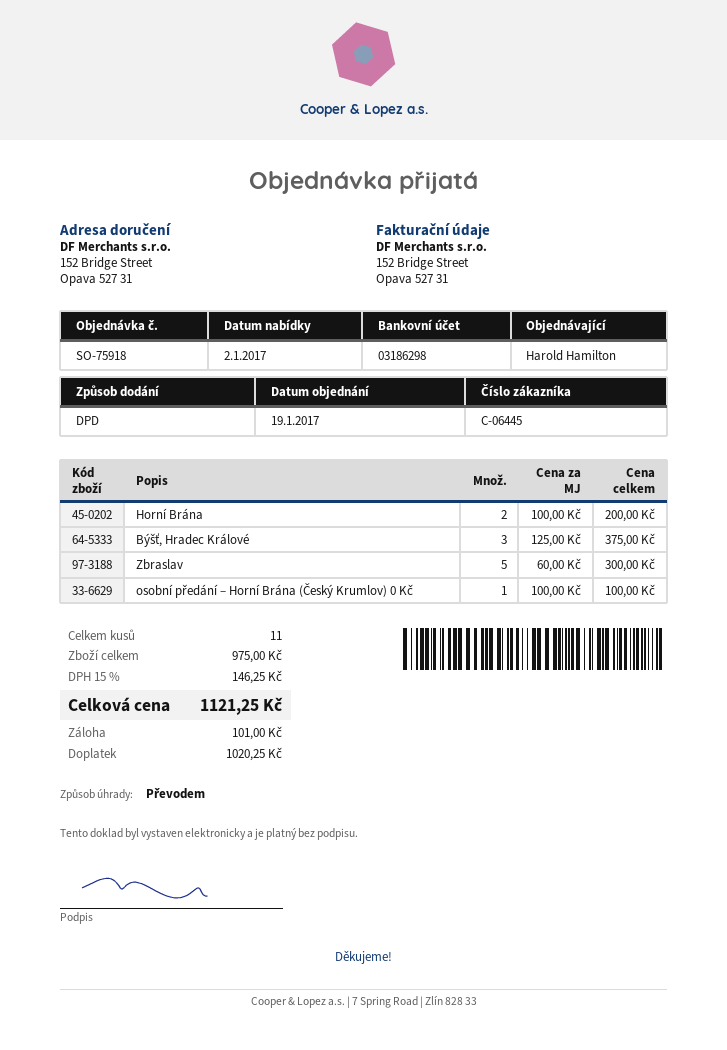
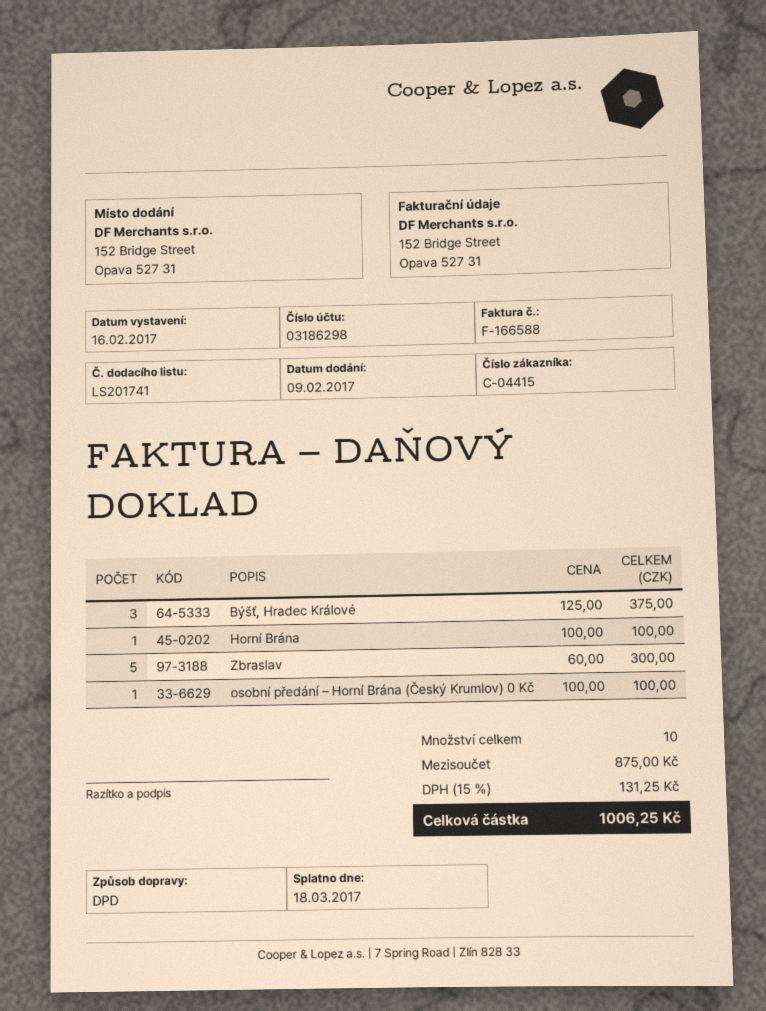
customer number: C-06445 -> C-04415
Horní Brána: 2 x 100.00 = 200.00 -> 1 x 100.00 = 100.00
total quantity: 11 -> 10
subtotal: 975.00 -> 875.00
tax: 15% = 146.25 -> 15% = 131.25
total: 1121.25 -> 1006.25

